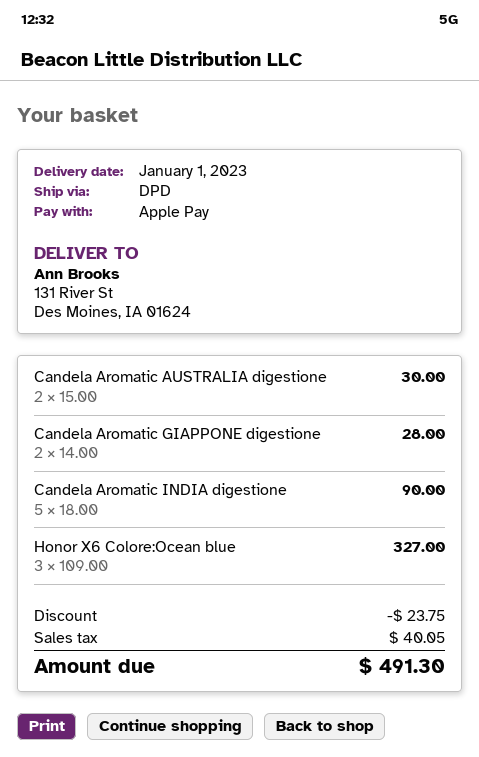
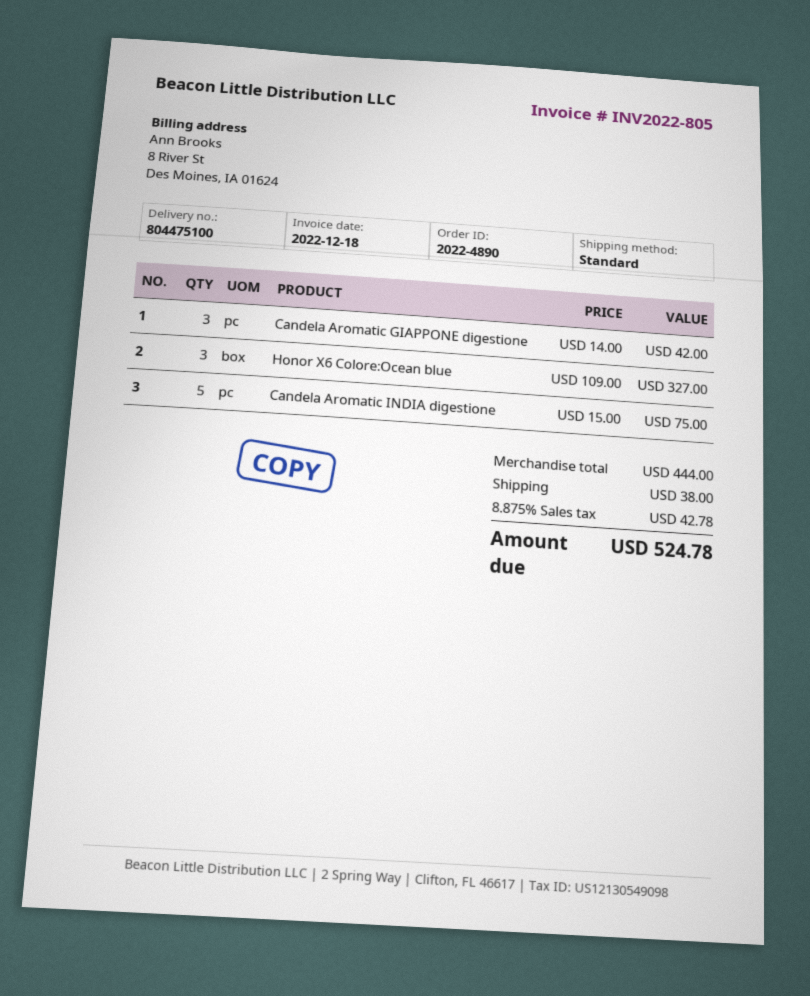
shipping method: DPD -> standard
Candela Aromatic AUSTRALIA digestione: 2 x 15.00 = 30.00 -> none
Candela Aromatic GIAPPONE digestione: 2 x 14.00 = 28.00 -> 3 x 14.00 = 42.00
Candela Aromatic INDIA digestione: 5 x 18.00 = 90.00 -> 5 x 15.00 = 75.00
discount: 23.75 -> none
shipping: none -> 38.00
tax: 40.05 -> 42.78
total: 491.30 -> 524.78

